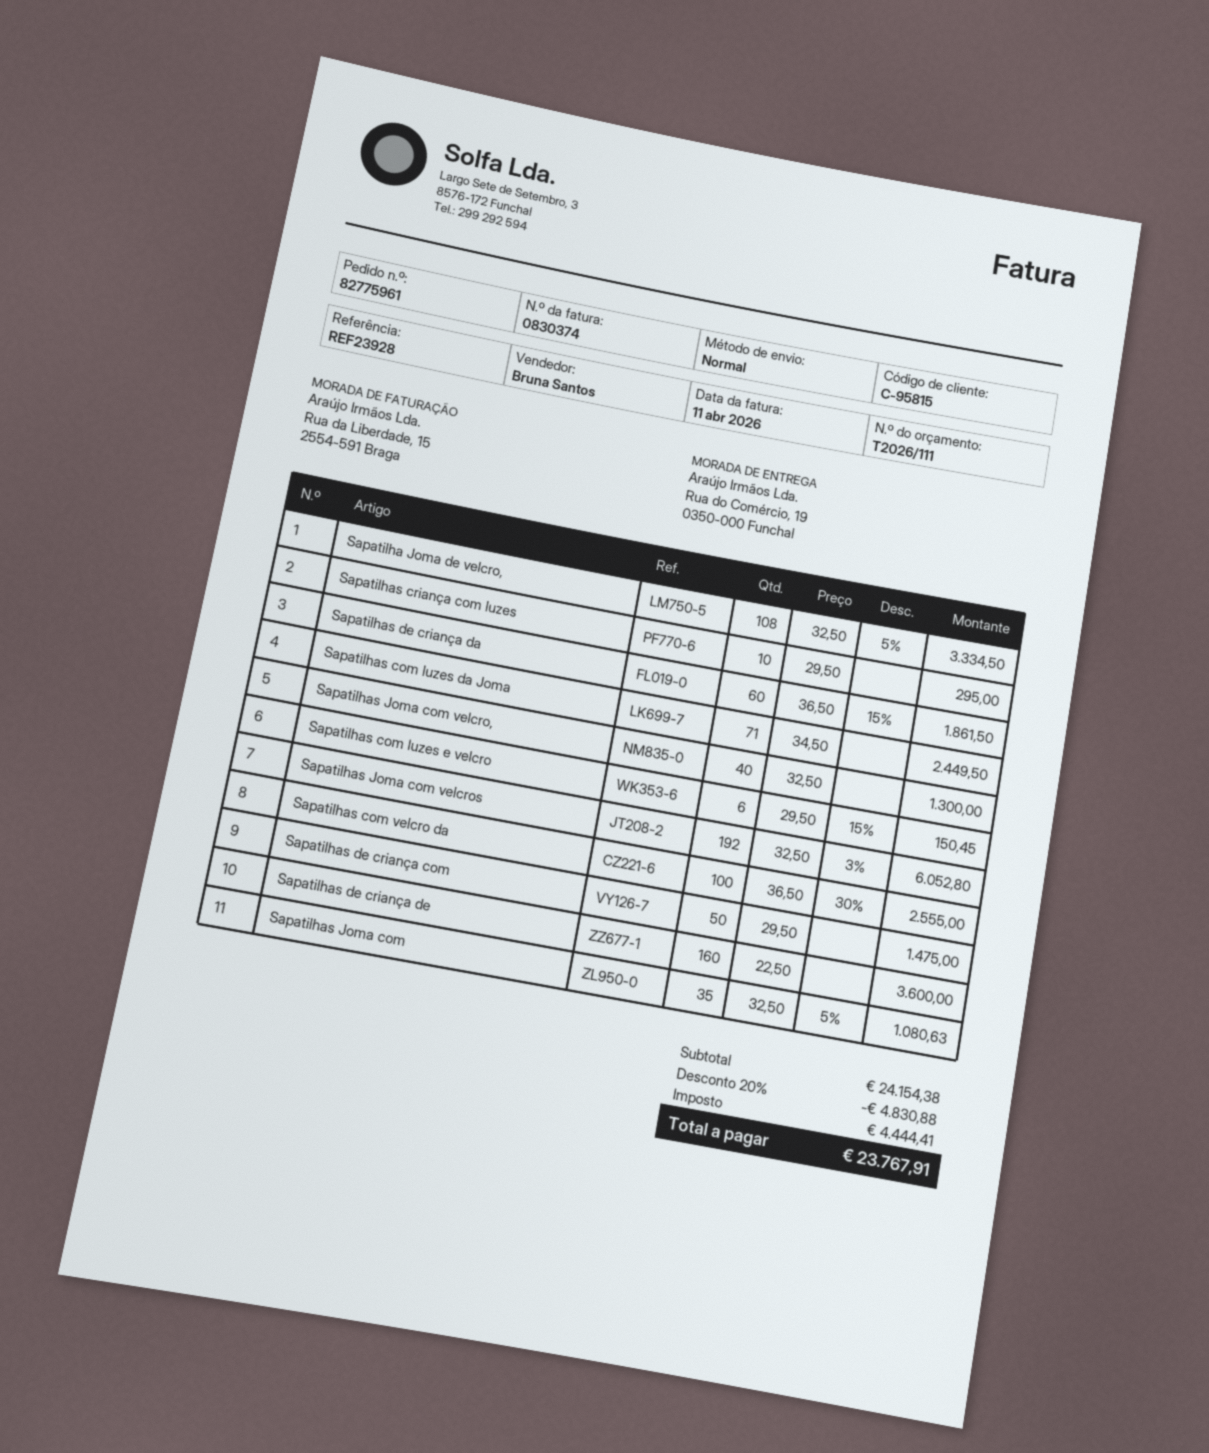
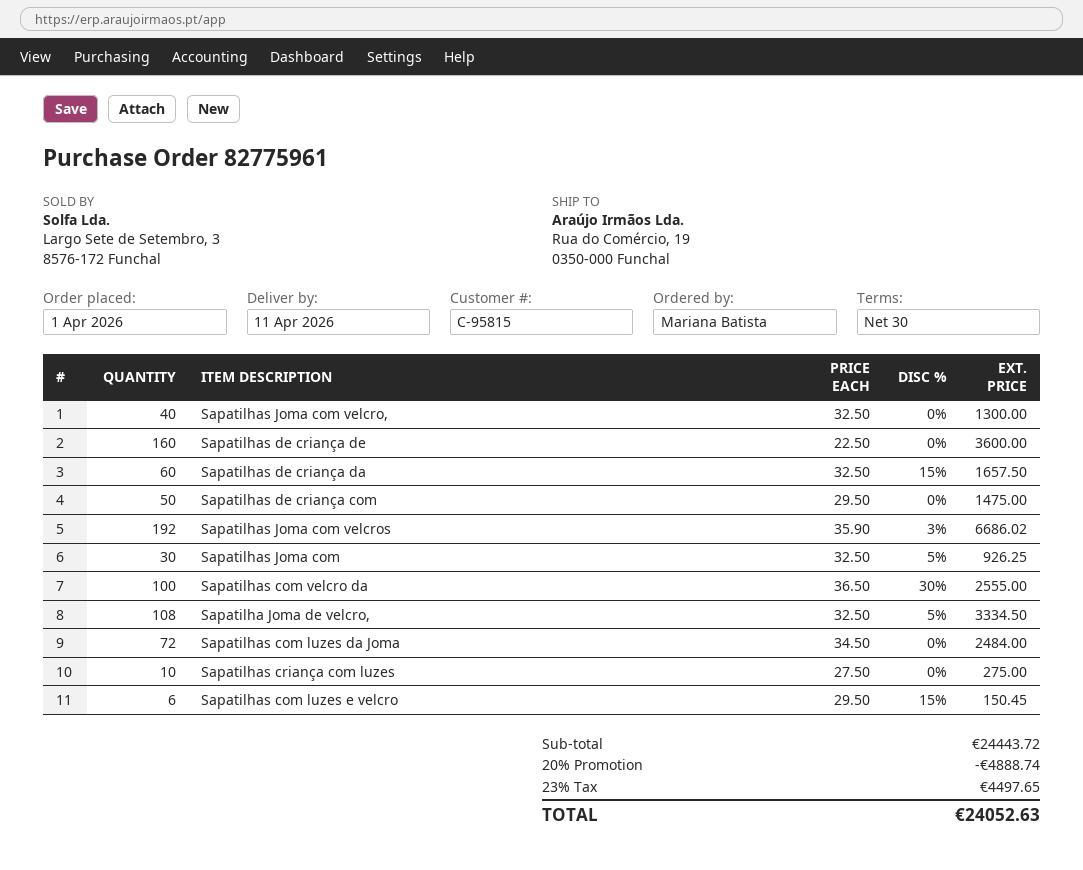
Sapatilhas criança com luzes: 10 x 29.50 = 295.00 -> 10 x 27.50 = 275.00
Sapatilhas de criança da: 60 x 36.50 - 15% = 1861.50 -> 60 x 32.50 - 15% = 1657.50
Sapatilhas com luzes da Joma: 71 x 34.50 = 2449.50 -> 72 x 34.50 = 2484.00
Sapatilhas Joma com velcros: 192 x 32.50 - 3% = 6052.80 -> 192 x 35.90 - 3% = 6686.02
Sapatilhas Joma com: 35 x 32.50 - 5% = 1080.63 -> 30 x 32.50 - 5% = 926.25
subtotal: 24154.38 -> 24443.72
discount: 20% = 4830.88 -> 20% = 4888.74
tax: 4444.41 -> 4497.65
total: 23767.91 -> 24052.63

